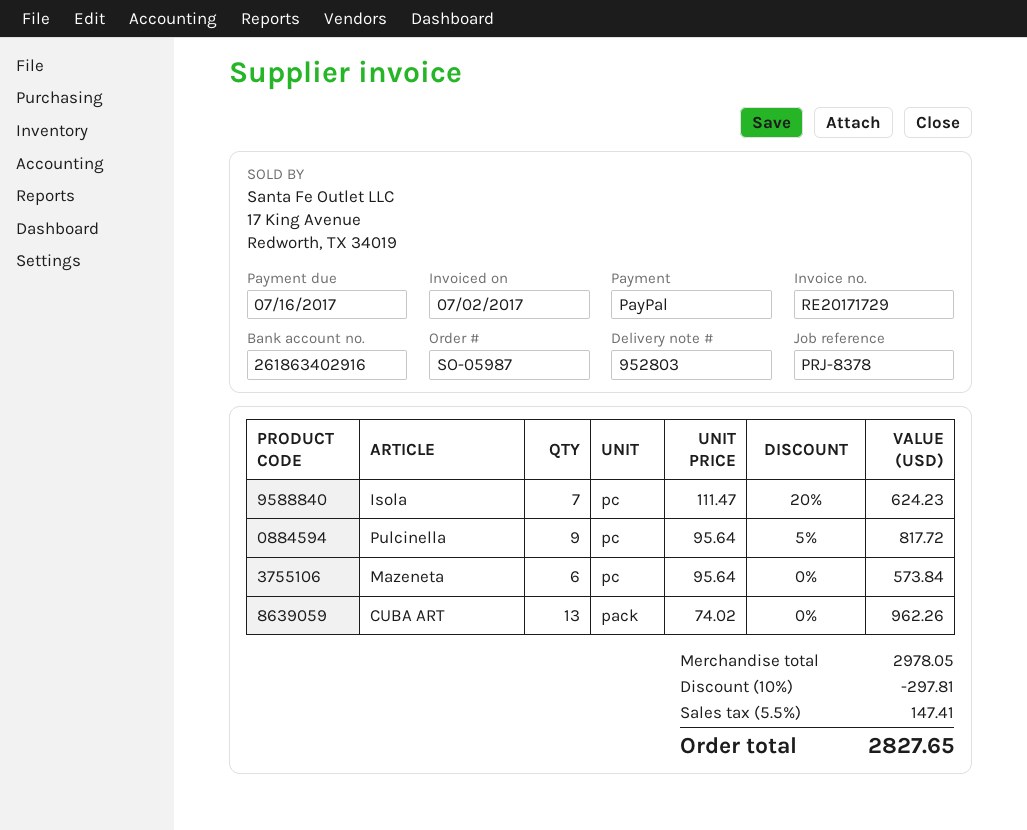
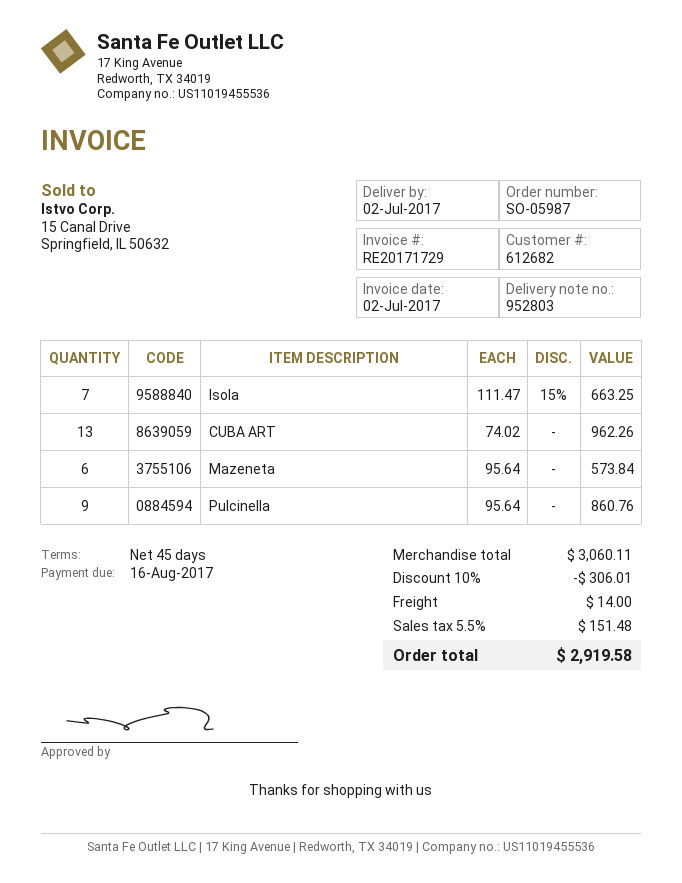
due date: 2017-07-16 -> 2017-08-16
Isola: 7 x 111.47 - 20% = 624.23 -> 7 x 111.47 - 15% = 663.25
Pulcinella: 9 x 95.64 - 5% = 817.72 -> 9 x 95.64 = 860.76
subtotal: 2978.05 -> 3060.11
discount: 10% = 297.81 -> 10% = 306.01
shipping: none -> 14.00
tax: 5.5% = 147.41 -> 5.5% = 151.48
total: 2827.65 -> 2919.58

